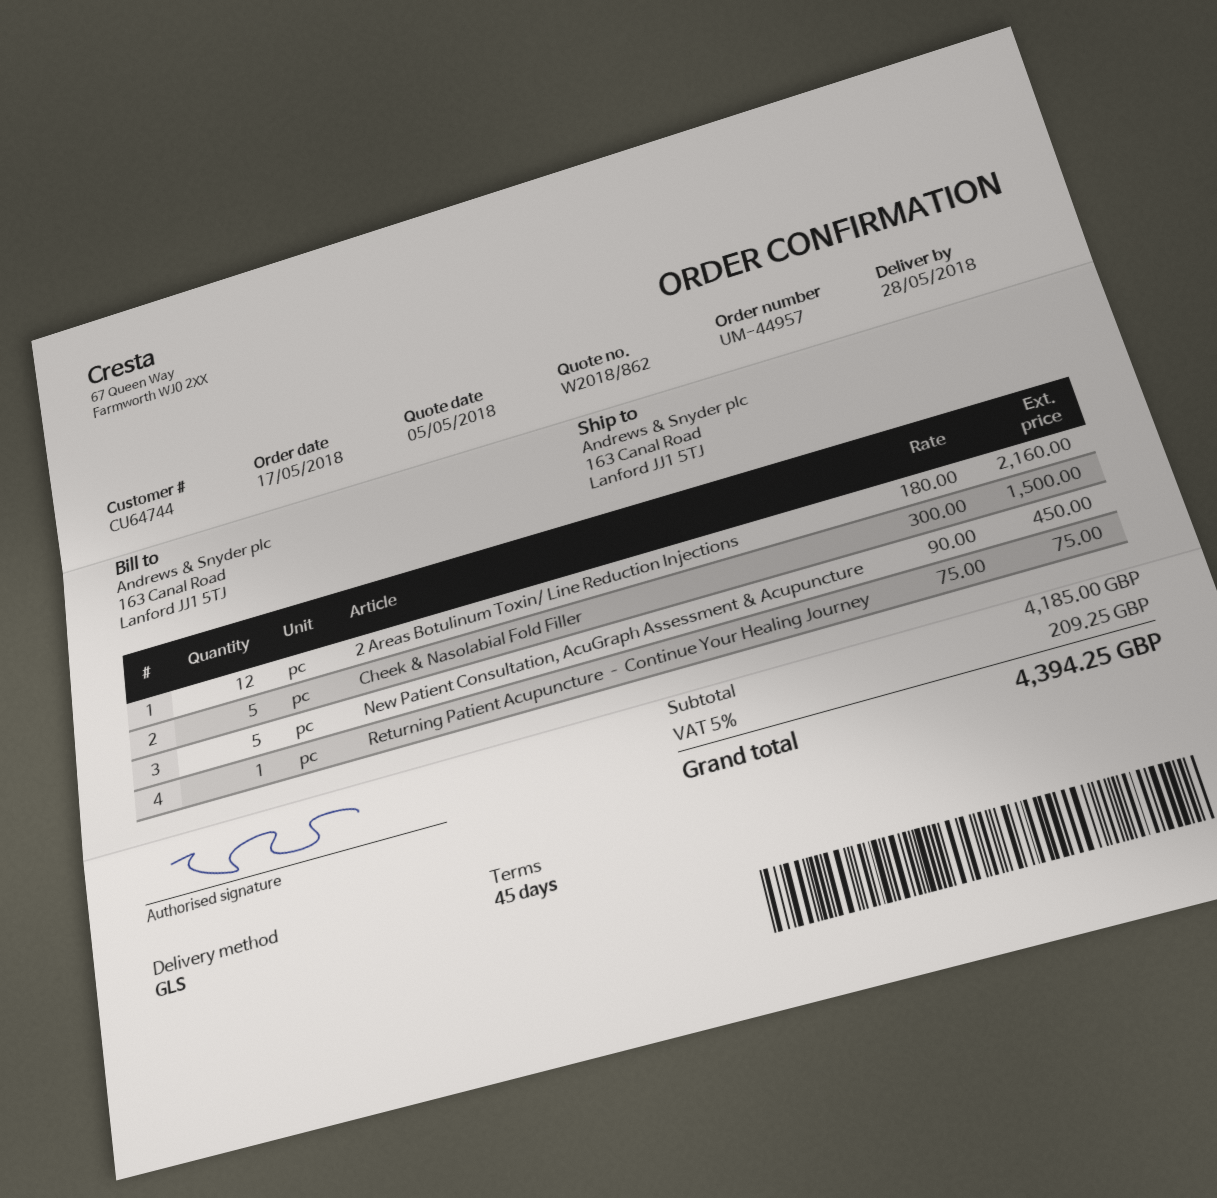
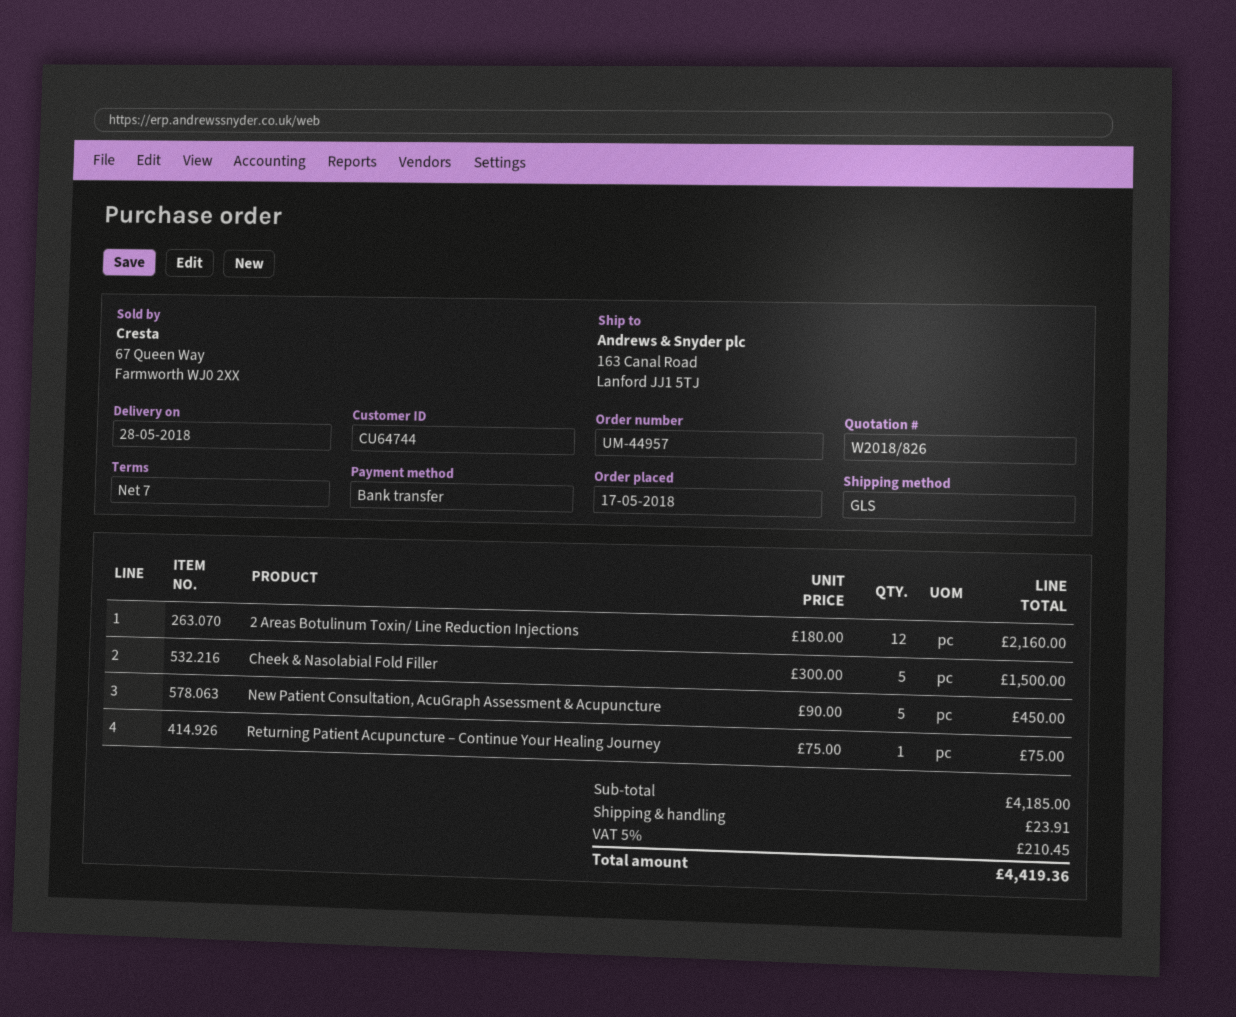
quote number: W2018/862 -> W2018/826
payment terms: 45 days -> 7 days
shipping: none -> 23.91
tax: 5% = 209.25 -> 5% = 210.45
total: 4394.25 -> 4419.36

